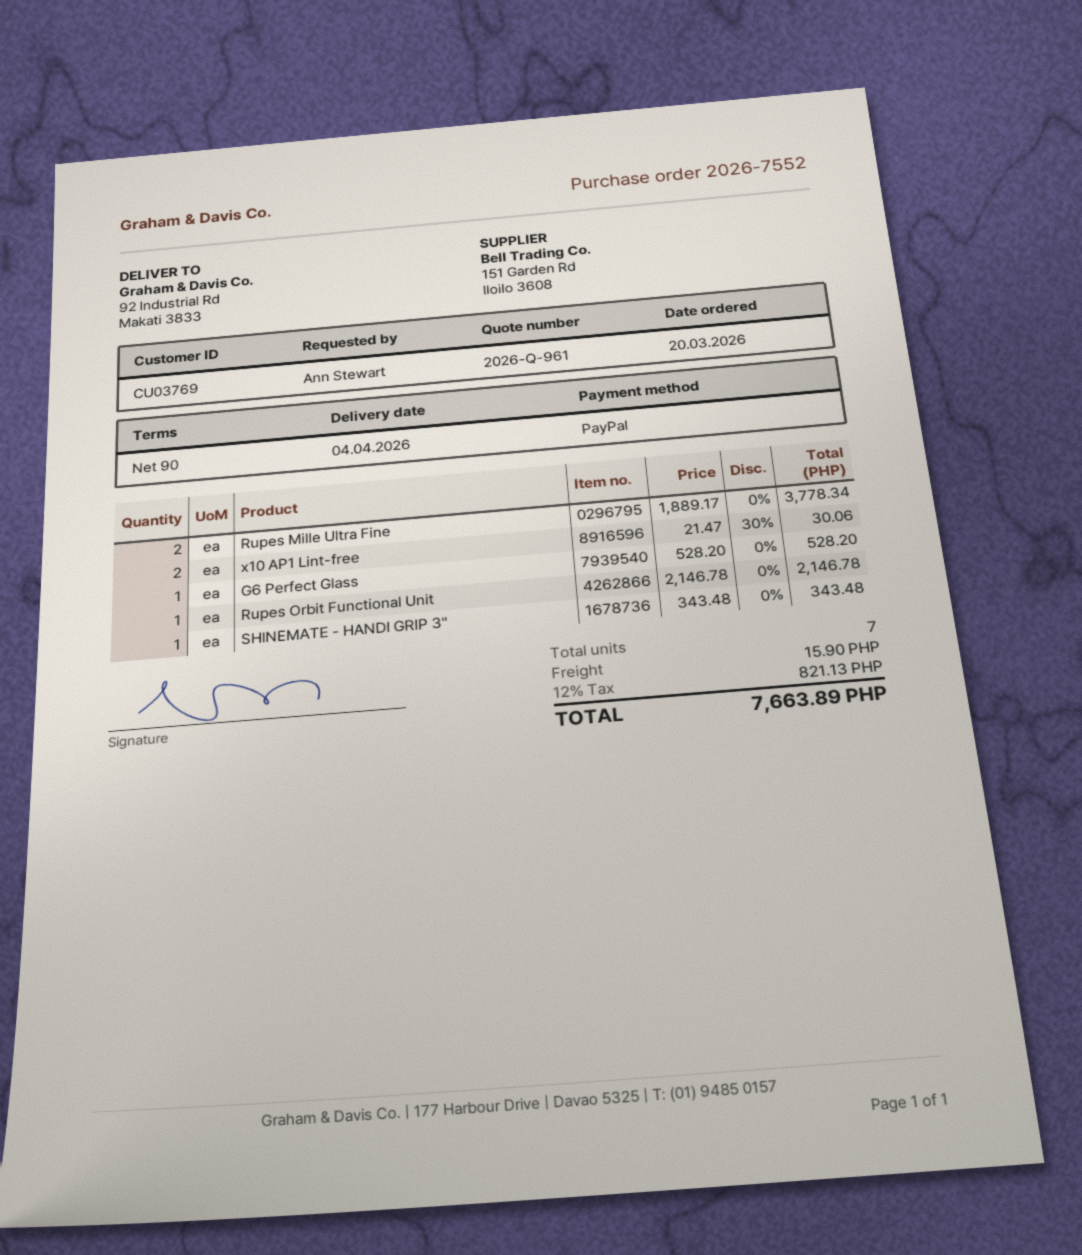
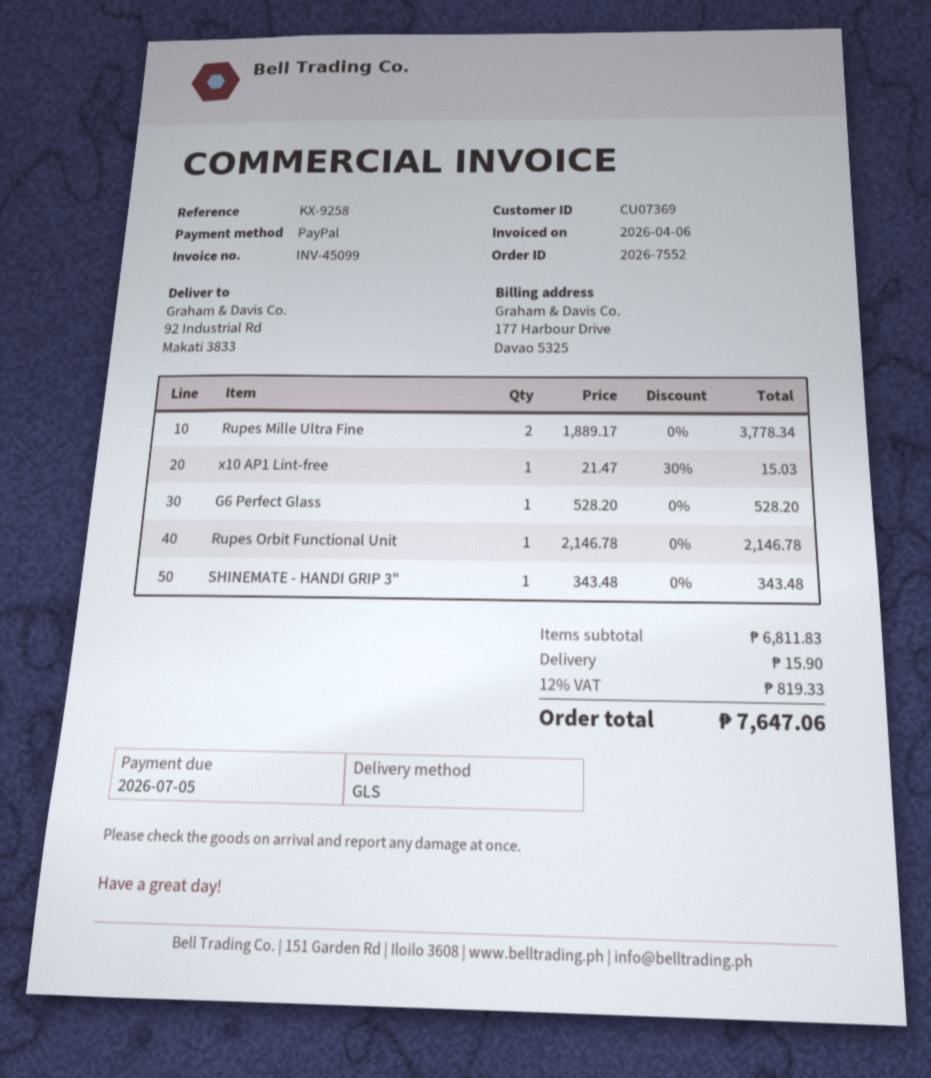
customer number: CU03769 -> CU07369
x10 AP1 Lint-free: 2 x 21.47 - 30% = 30.06 -> 1 x 21.47 - 30% = 15.03
tax: 12% = 821.13 -> 12% = 819.33
total: 7663.89 -> 7647.06

